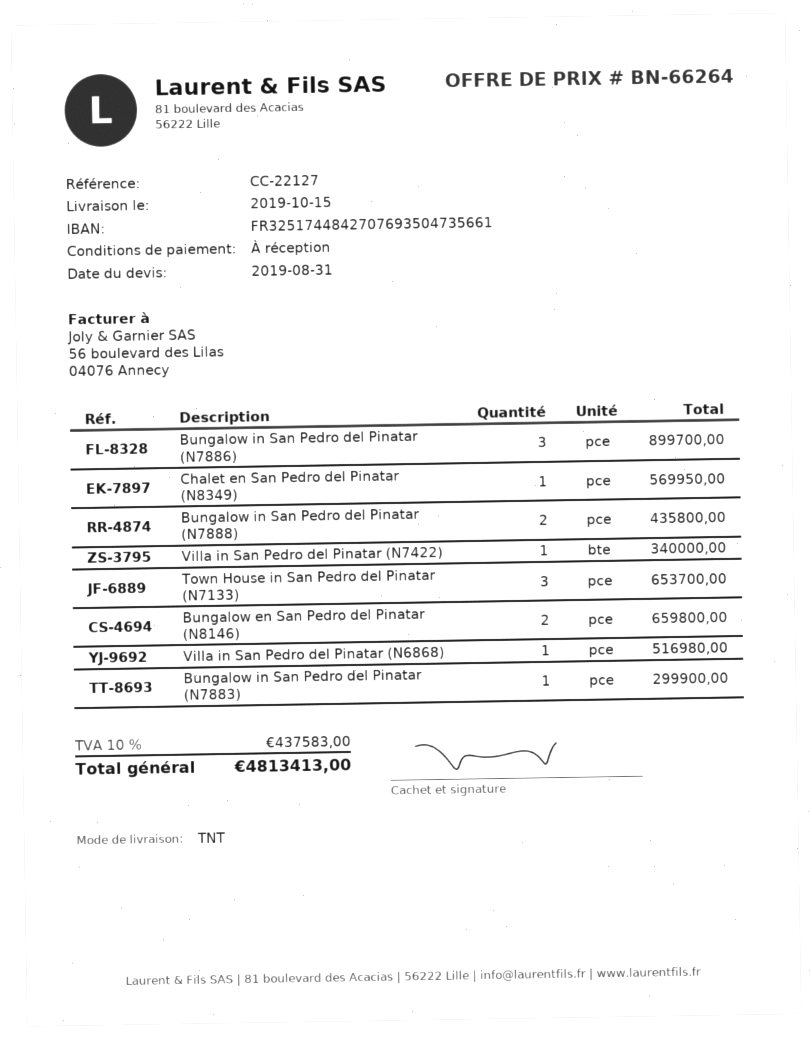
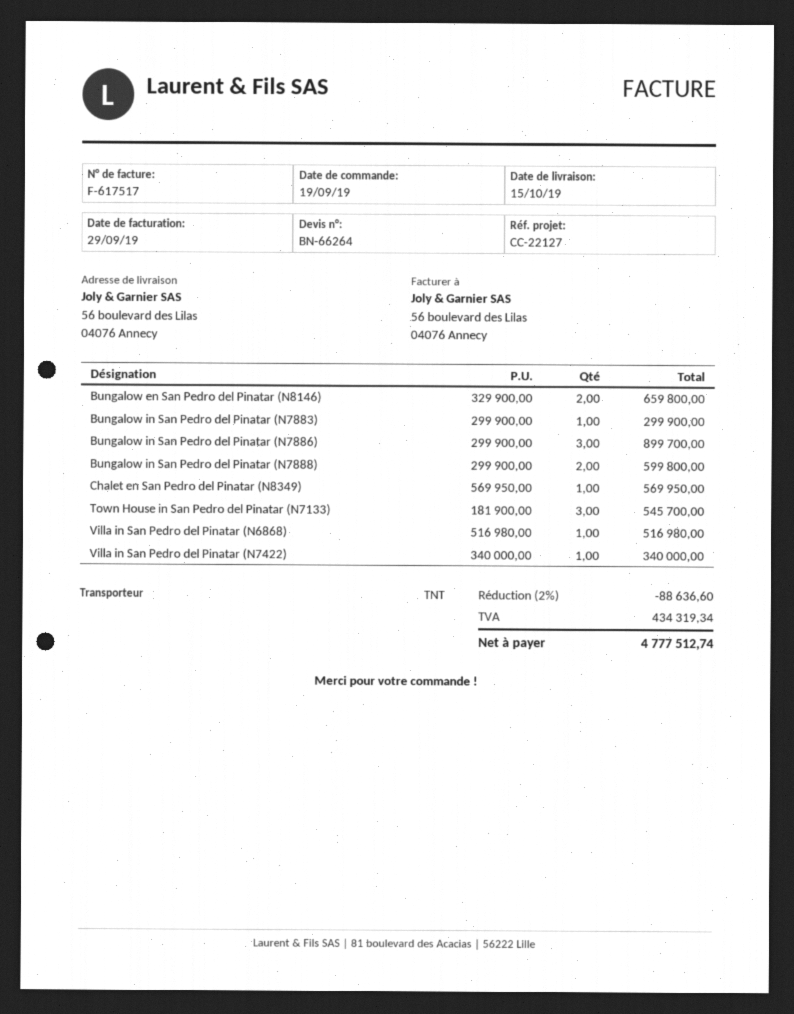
Bungalow in San Pedro del Pinatar (N7888): 2 for 435800.00 -> 2 for 599800.00
Town House in San Pedro del Pinatar (N7133): 3 for 653700.00 -> 3 for 545700.00
discount: none -> 2% = 88636.60
tax: 437583.00 -> 434319.34
total: 4813413.00 -> 4777512.74

